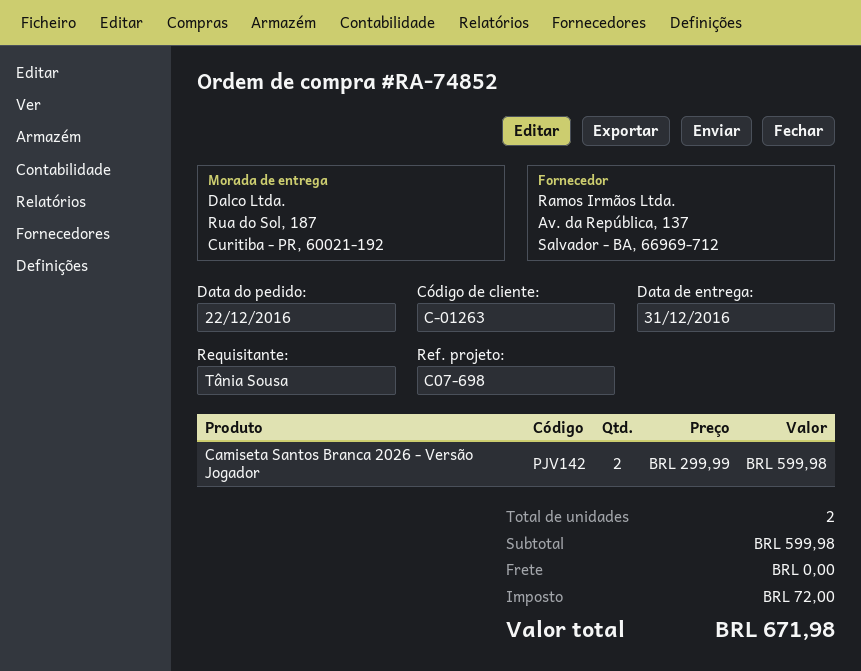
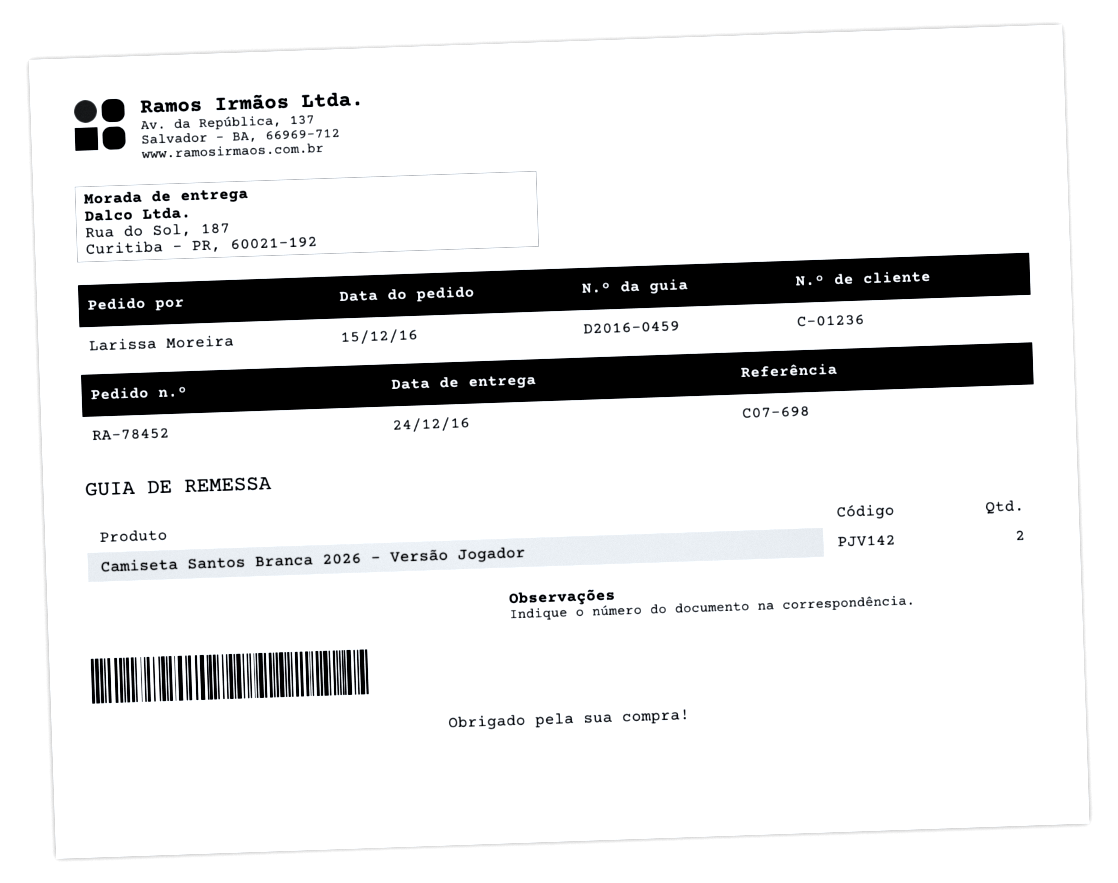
order number: RA-74852 -> RA-78452
order date: 2016-12-22 -> 2016-12-15
delivery date: 2016-12-31 -> 2016-12-24
customer number: C-01263 -> C-01236
ordered by: Tânia Sousa -> Larissa Moreira

